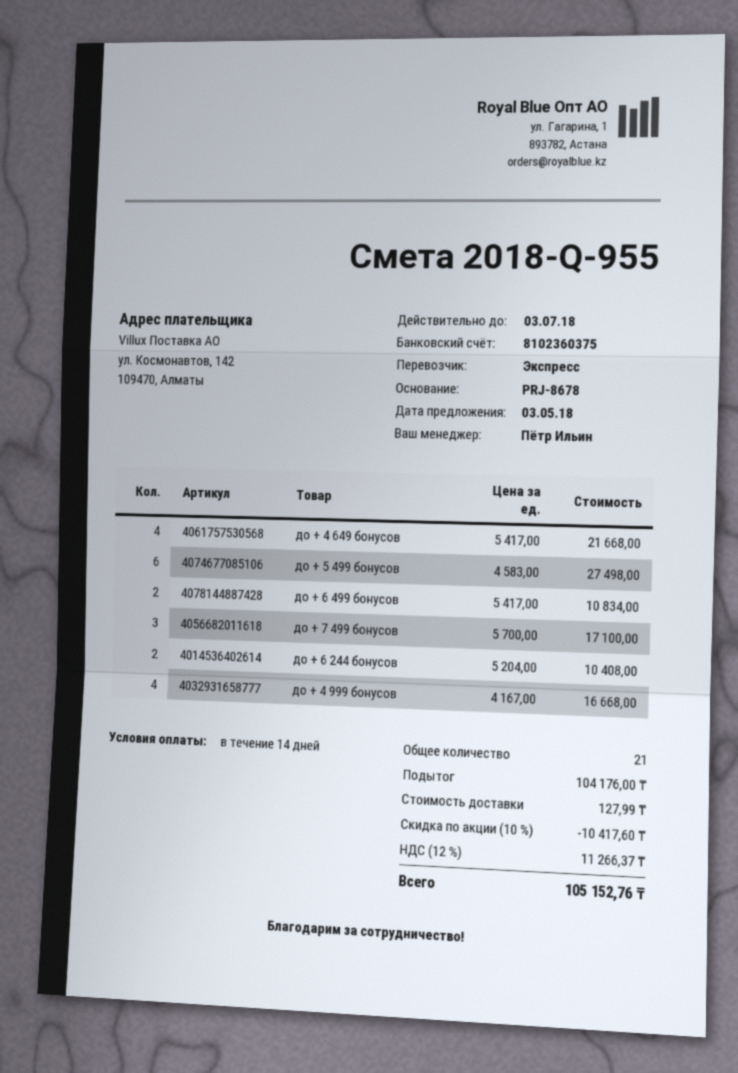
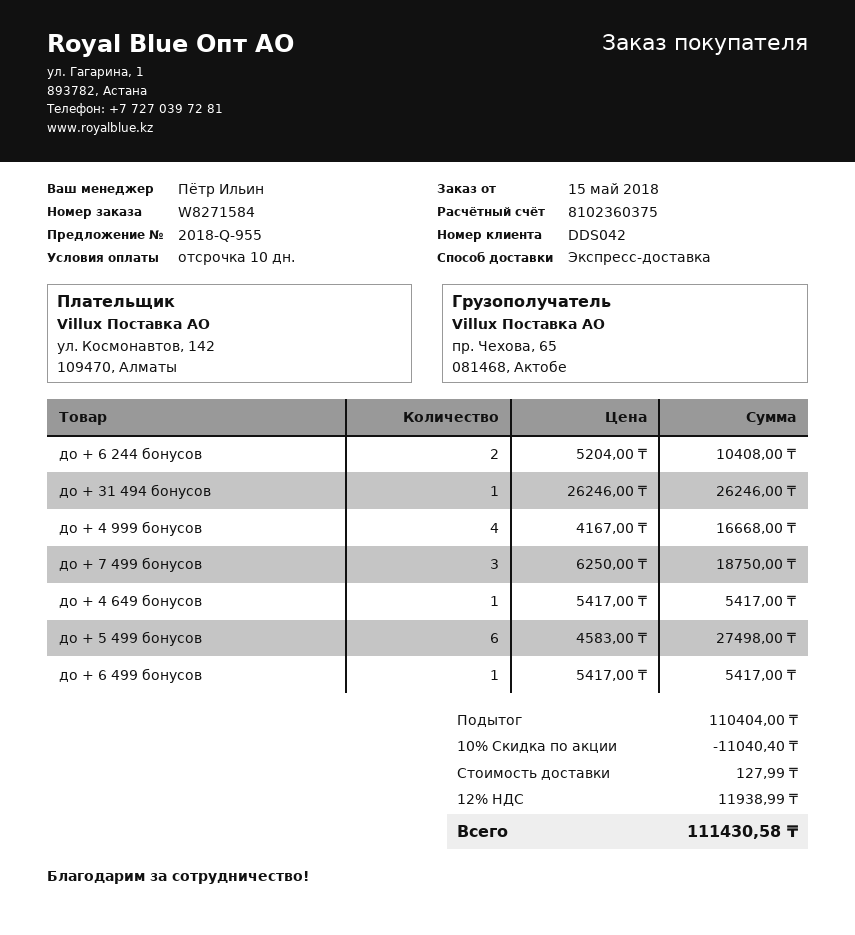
payment terms: 14 days -> 10 days
до + 4 649 бонусов: 4 x 5417.00 = 21668.00 -> 1 x 5417.00 = 5417.00
до + 6 499 бонусов: 2 x 5417.00 = 10834.00 -> 1 x 5417.00 = 5417.00
до + 7 499 бонусов: 3 x 5700.00 = 17100.00 -> 3 x 6250.00 = 18750.00
до + 31 494 бонусов: none -> 1 x 26246.00 = 26246.00
subtotal: 104176.00 -> 110404.00
discount: 10% = 10417.60 -> 10% = 11040.40
tax: 12% = 11266.37 -> 12% = 11938.99
total: 105152.76 -> 111430.58

